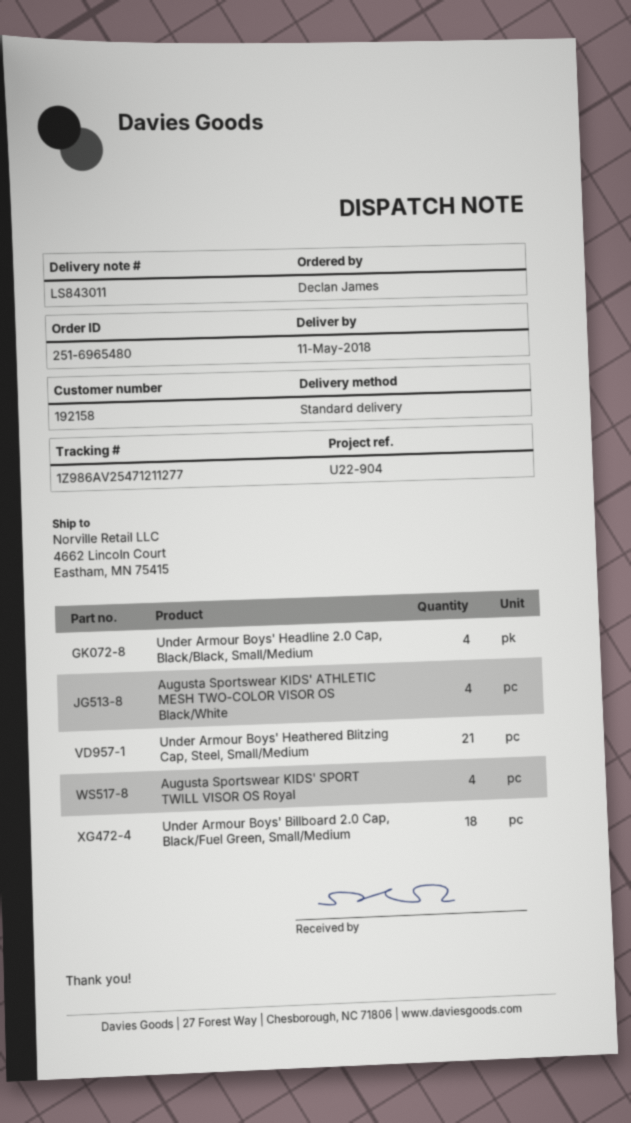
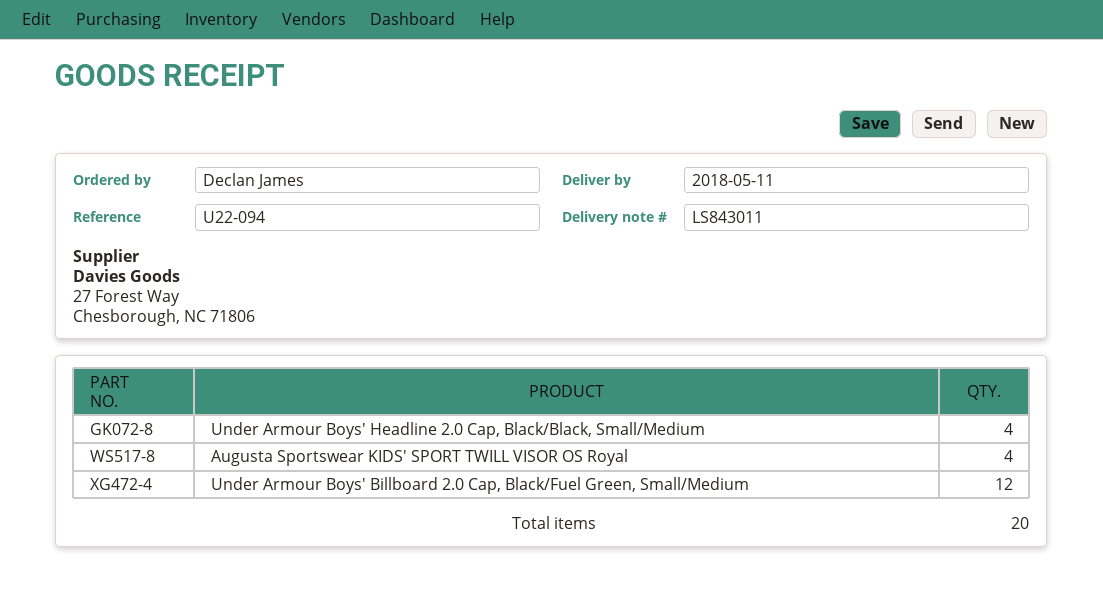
reference: U22-904 -> U22-094
Augusta Sportswear KIDS' ATHLETIC MESH TWO-COLOR VISOR OS Black/White: 4 -> none
Under Armour Boys' Heathered Blitzing Cap, Steel, Small/Medium: 21 -> none
Under Armour Boys' Billboard 2.0 Cap, Black/Fuel Green, Small/Medium: 18 -> 12

